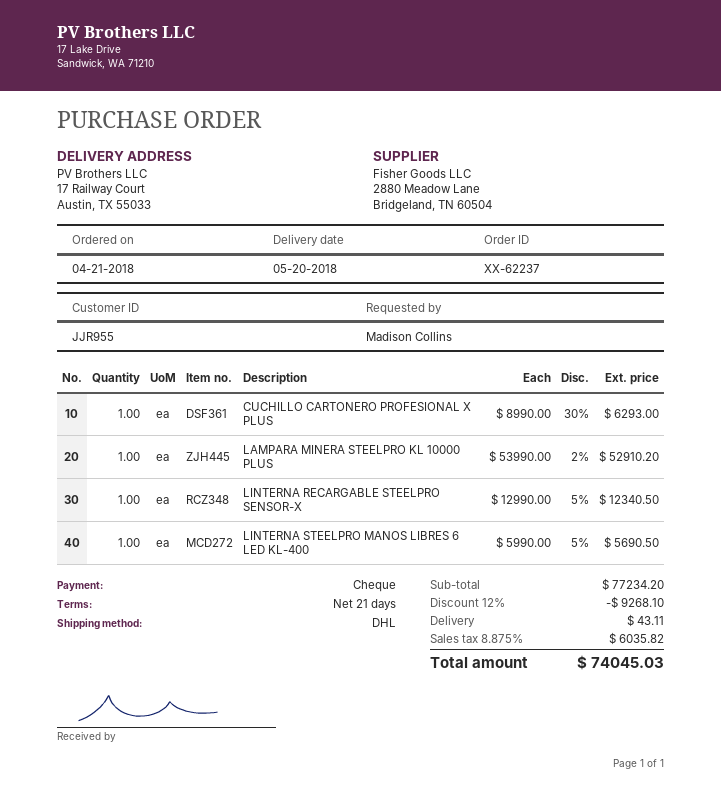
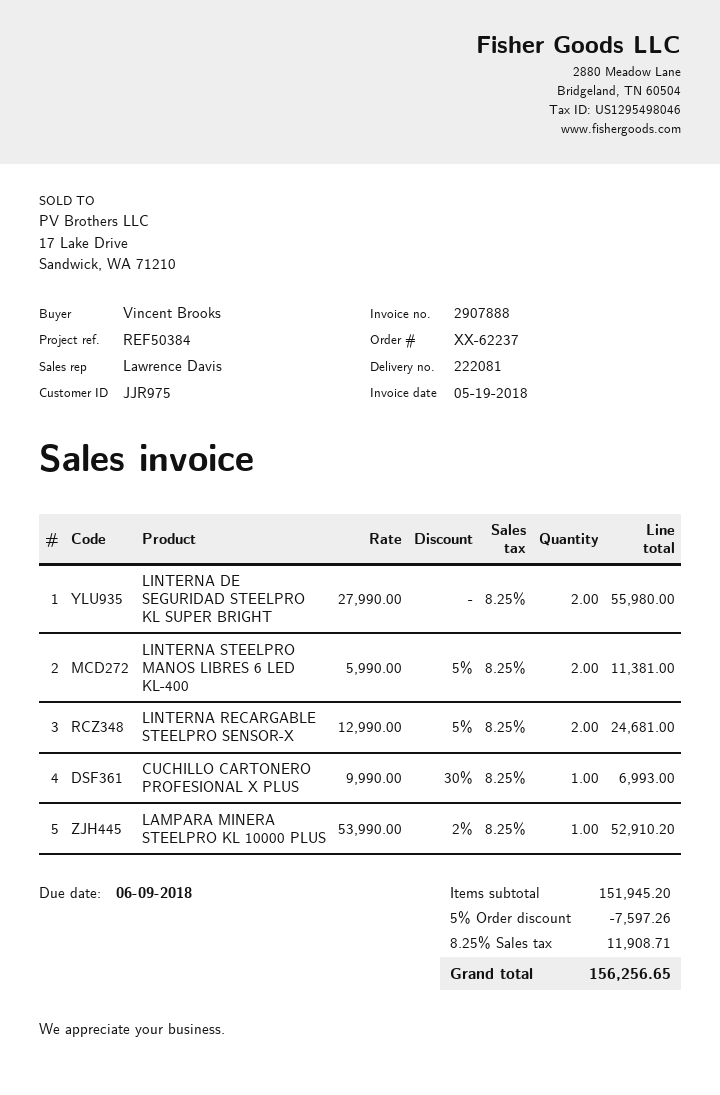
customer number: JJR955 -> JJR975
ordered by: Madison Collins -> Vincent Brooks
CUCHILLO CARTONERO PROFESIONAL X PLUS: 1 x 8990.00 - 30% = 6293.00 -> 1 x 9990.00 - 30% = 6993.00
LINTERNA RECARGABLE STEELPRO SENSOR-X: 1 x 12990.00 - 5% = 12340.50 -> 2 x 12990.00 - 5% = 24681.00
LINTERNA STEELPRO MANOS LIBRES 6 LED KL-400: 1 x 5990.00 - 5% = 5690.50 -> 2 x 5990.00 - 5% = 11381.00
LINTERNA DE SEGURIDAD STEELPRO KL SUPER BRIGHT: none -> 2 x 27990.00 = 55980.00
subtotal: 77234.20 -> 151945.20
discount: 12% = 9268.10 -> 5% = 7597.26
shipping: 43.11 -> none
tax: 8.875% = 6035.82 -> 8.25% = 11908.71
total: 74045.03 -> 156256.65

